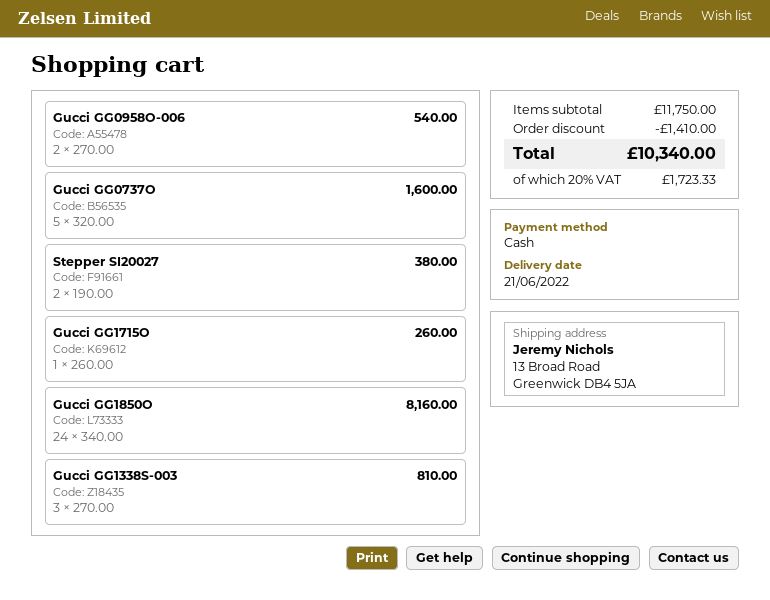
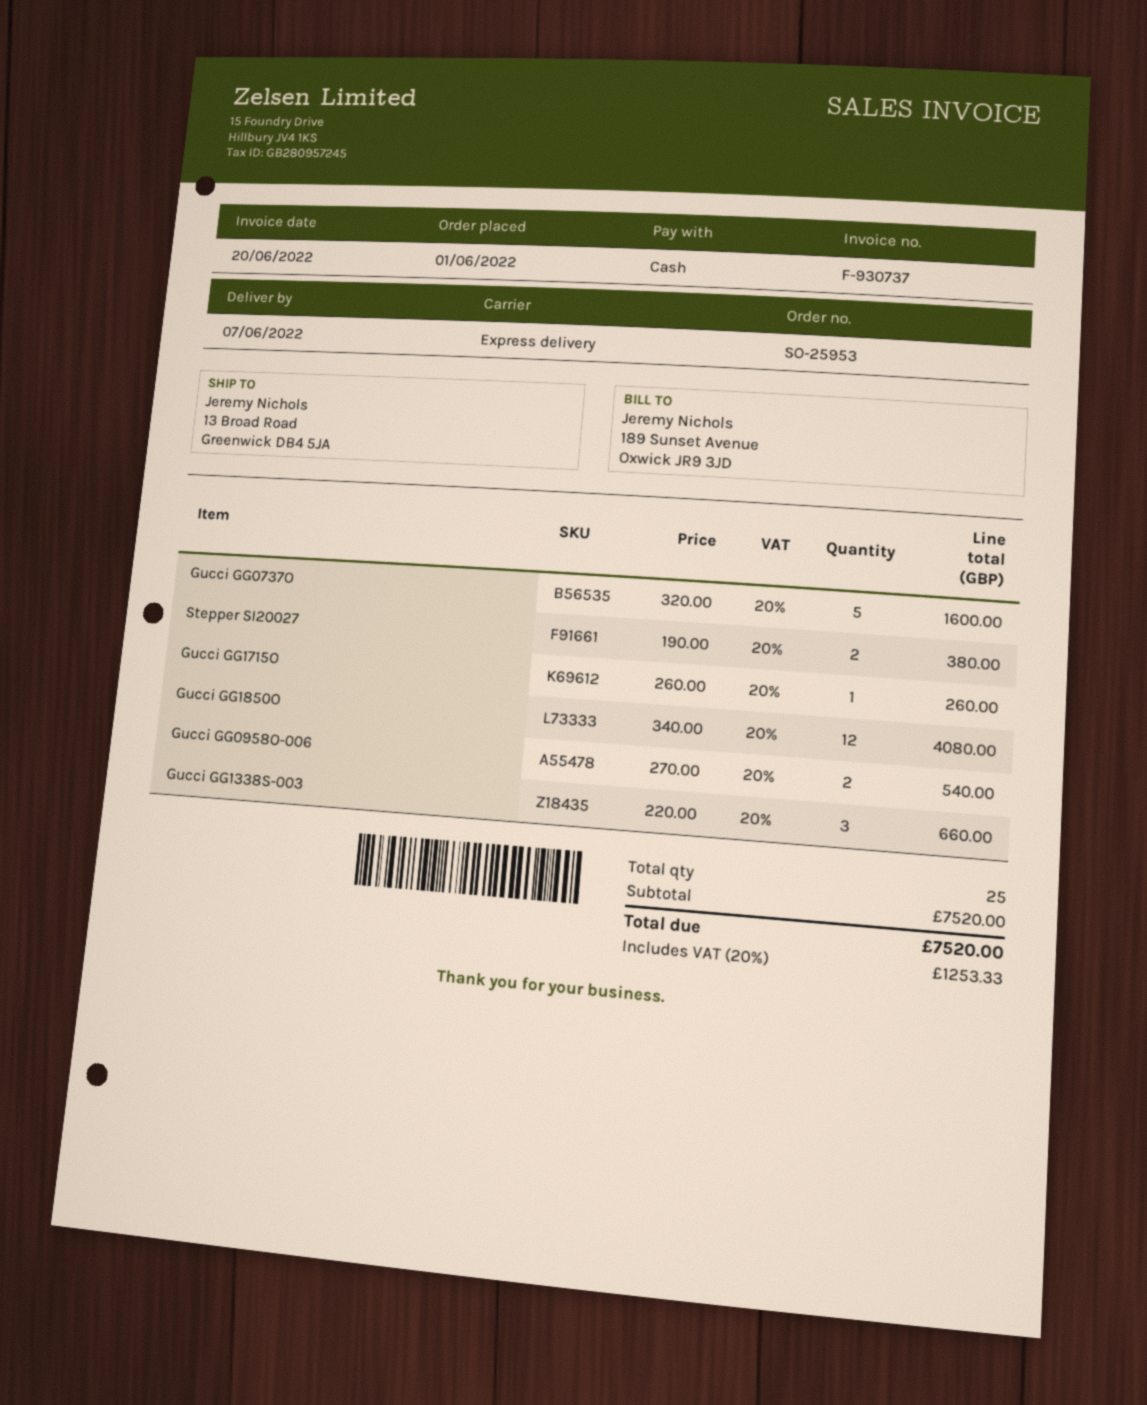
delivery date: 2022-06-21 -> 2022-06-07
Gucci GG1850O: 24 x 340.00 = 8160.00 -> 12 x 340.00 = 4080.00
Gucci GG1338S-003: 3 x 270.00 = 810.00 -> 3 x 220.00 = 660.00
subtotal: 11750.00 -> 7520.00
discount: 1410.00 -> none
tax: 20% = 1723.33 -> 20% = 1253.33
total: 10340.00 -> 7520.00

